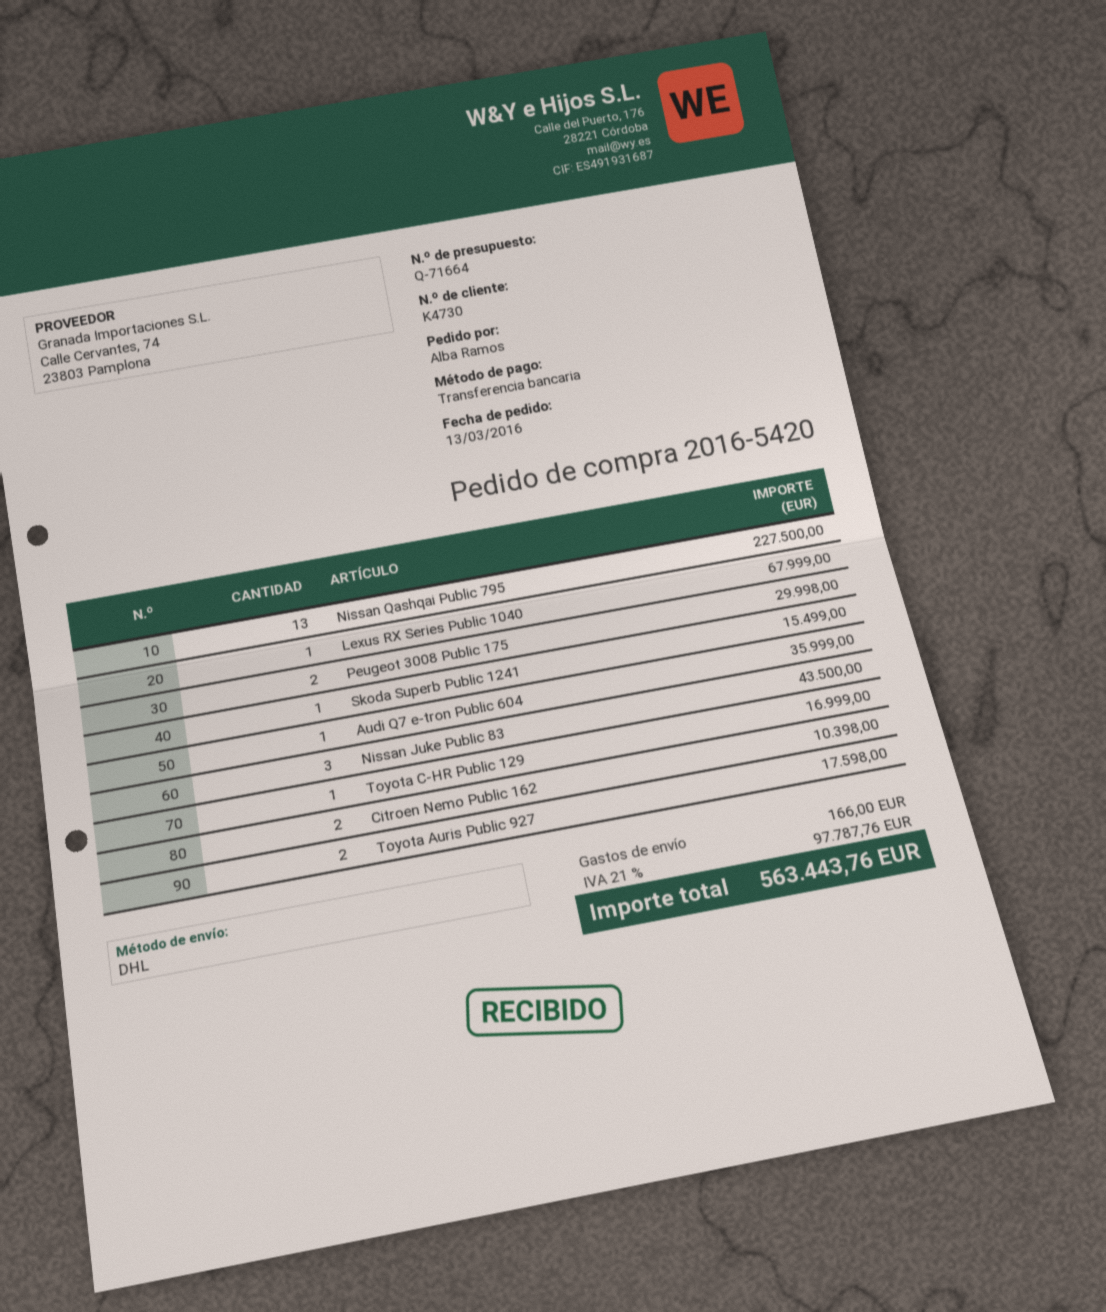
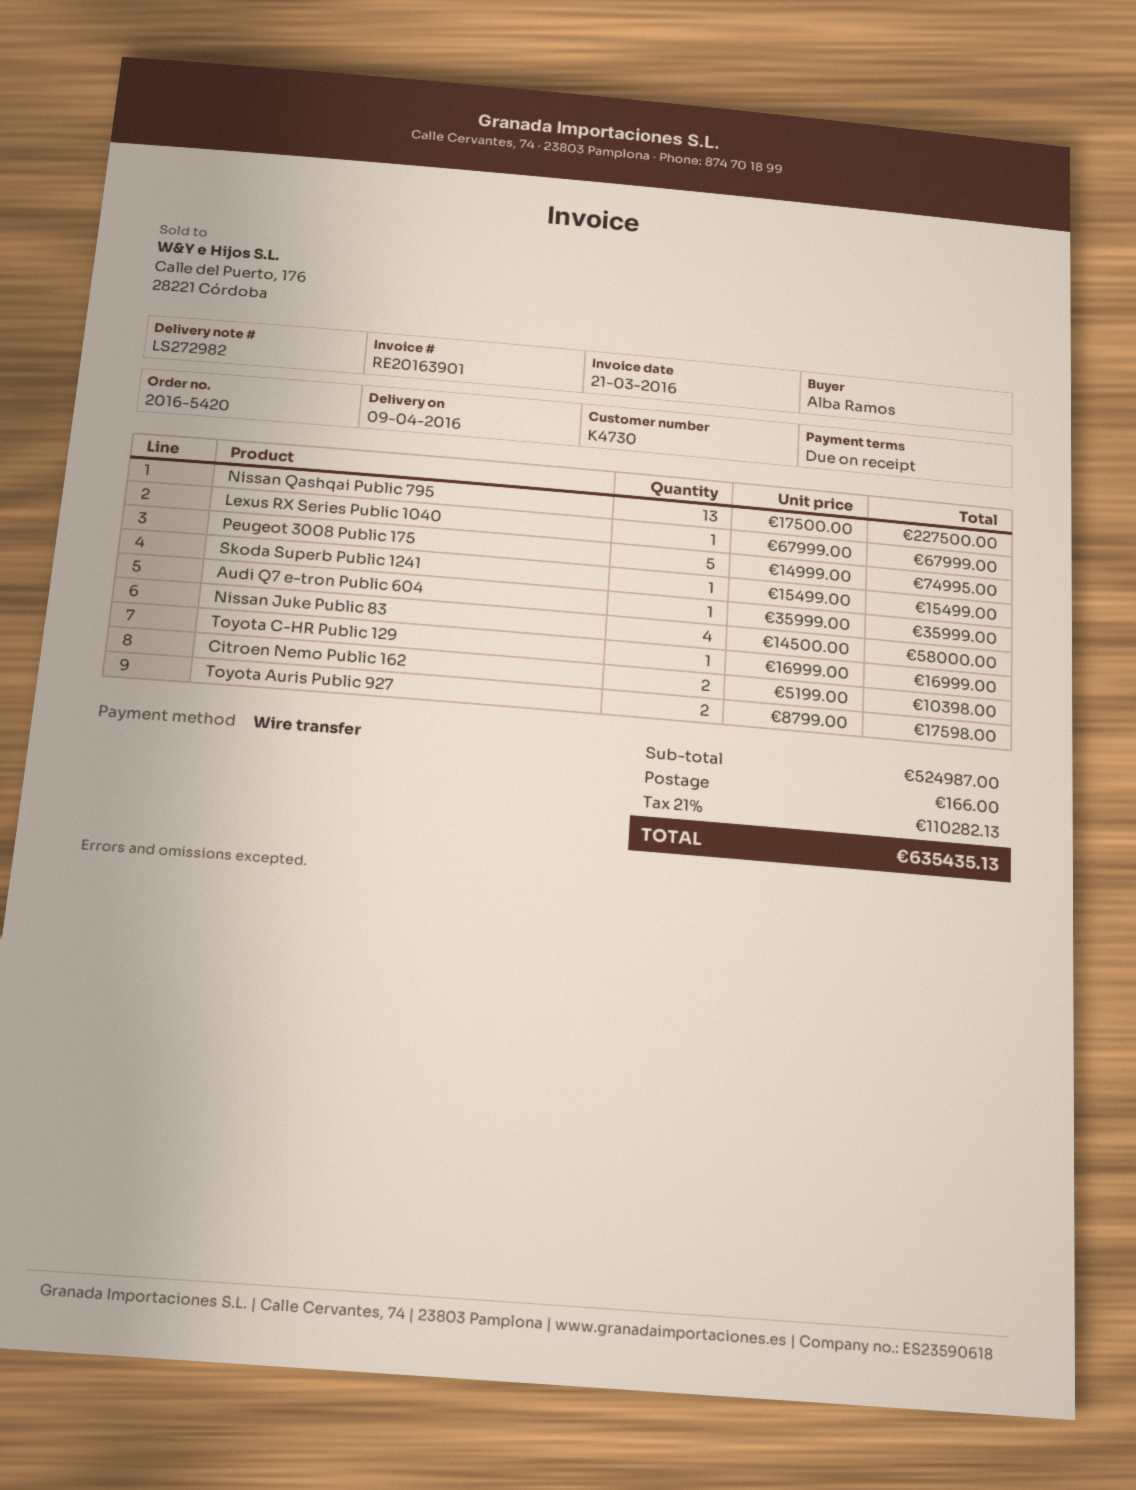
Peugeot 3008 Public 175: 2 for 29998.00 -> 5 for 74995.00
Nissan Juke Public 83: 3 for 43500.00 -> 4 for 58000.00
tax: 21% = 97787.76 -> 21% = 110282.13
total: 563443.76 -> 635435.13

